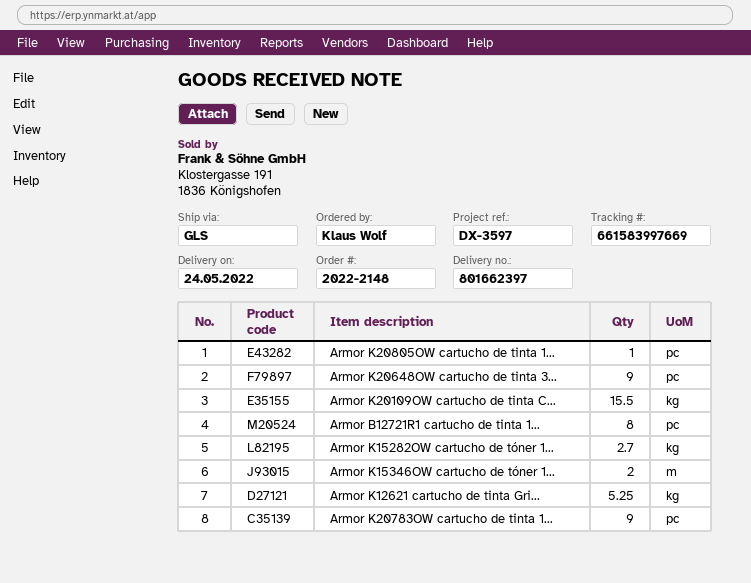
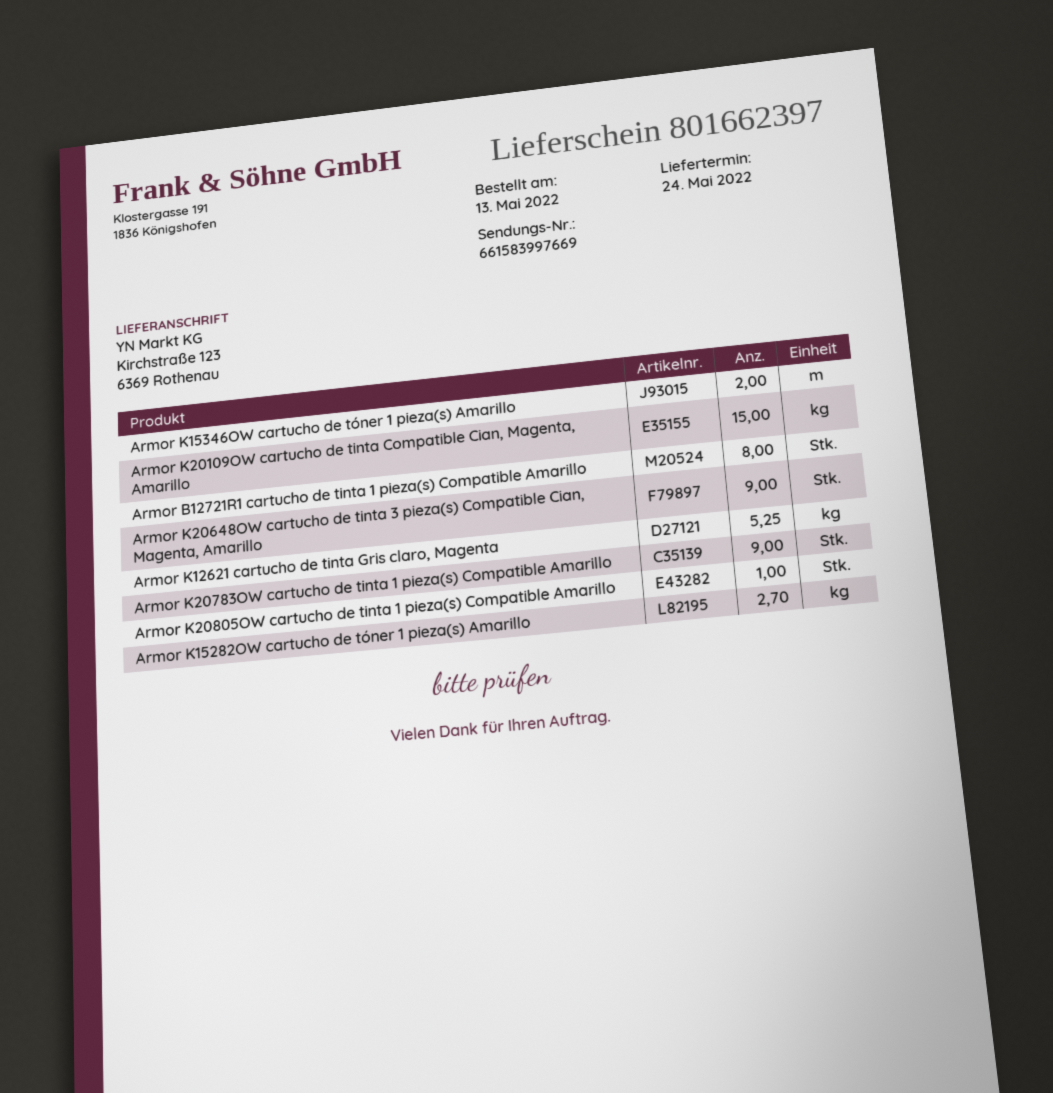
Armor K20109OW cartucho de tinta C...: 15.5 -> 15

